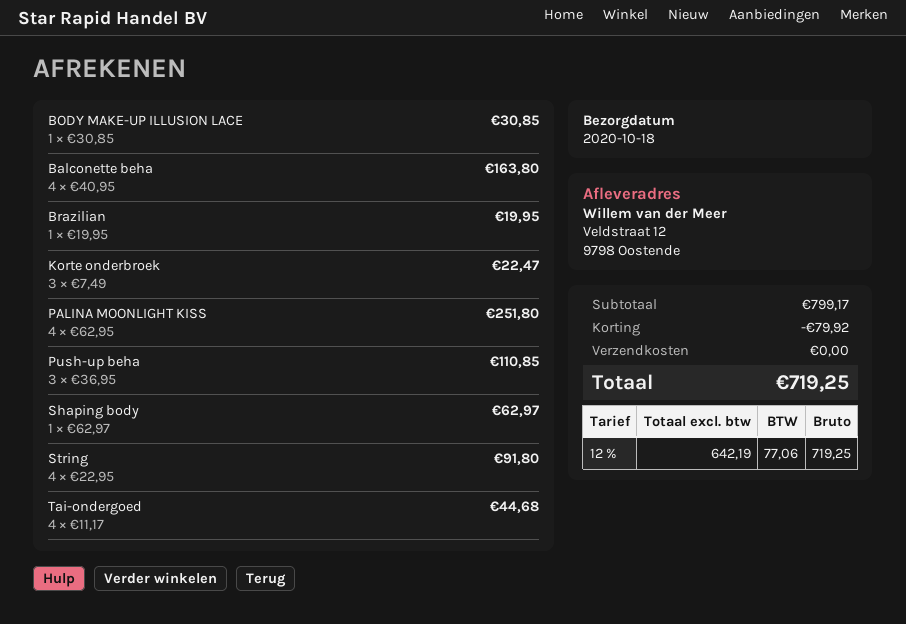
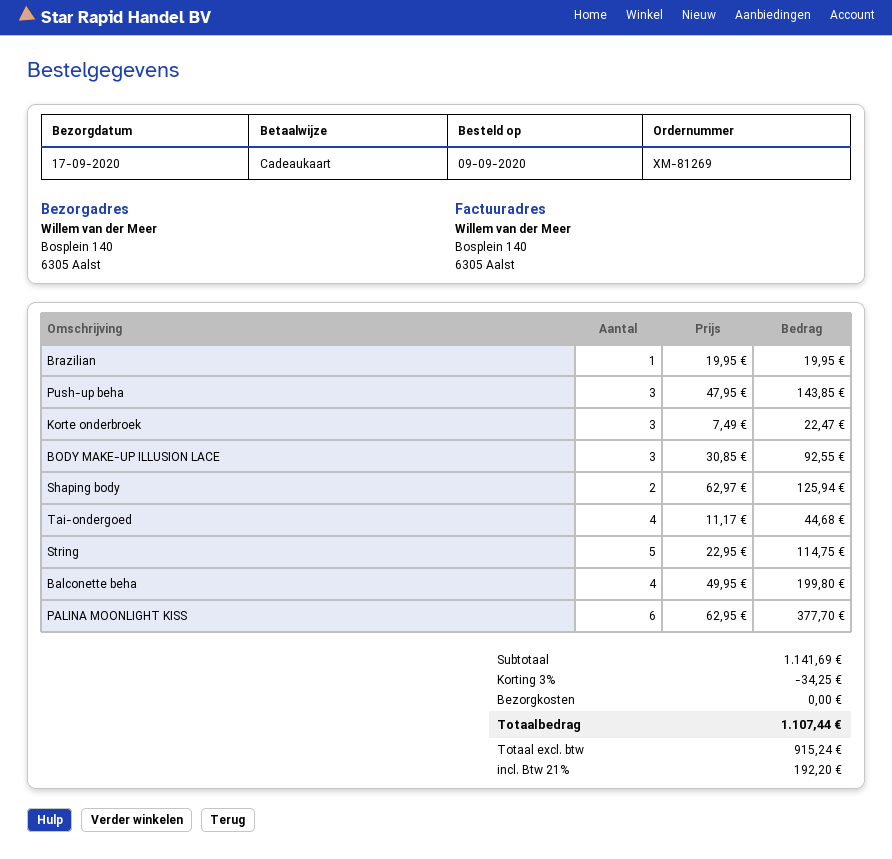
delivery date: 2020-10-18 -> 2020-09-17
ship to: Veldstraat 12, 9798 Oostende -> Bosplein 140, 6305 Aalst
BODY MAKE-UP ILLUSION LACE: 1 x 30.85 = 30.85 -> 3 x 30.85 = 92.55
Balconette beha: 4 x 40.95 = 163.80 -> 4 x 49.95 = 199.80
PALINA MOONLIGHT KISS: 4 x 62.95 = 251.80 -> 6 x 62.95 = 377.70
Push-up beha: 3 x 36.95 = 110.85 -> 3 x 47.95 = 143.85
Shaping body: 1 x 62.97 = 62.97 -> 2 x 62.97 = 125.94
String: 4 x 22.95 = 91.80 -> 5 x 22.95 = 114.75
subtotal: 799.17 -> 1141.69
discount: 79.92 -> 34.25
net: 642.19 -> 915.24
tax: 12% = 77.06 -> 21% = 192.20
total: 719.25 -> 1107.44

